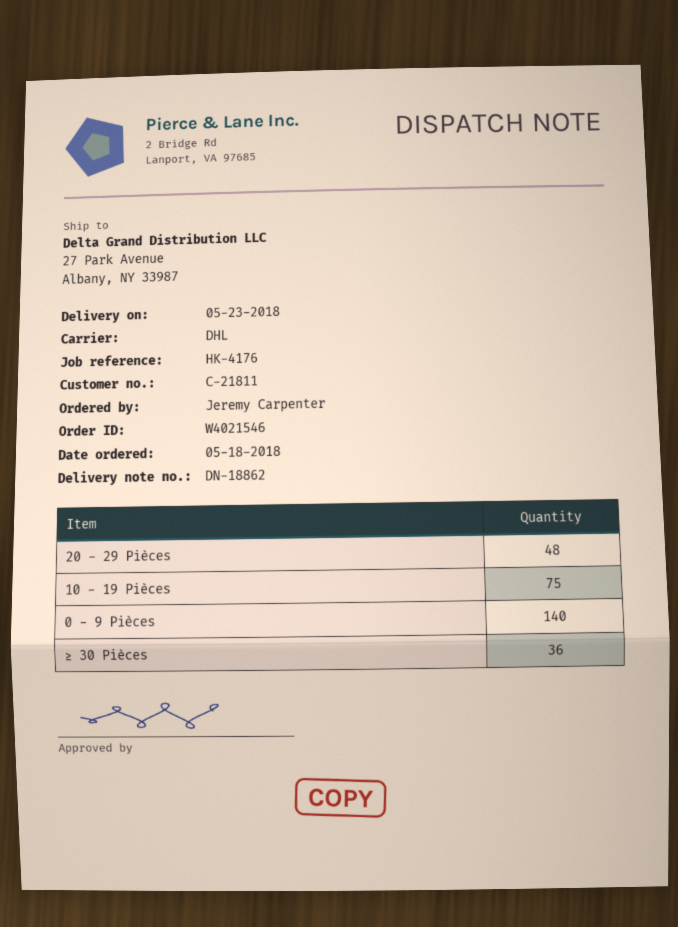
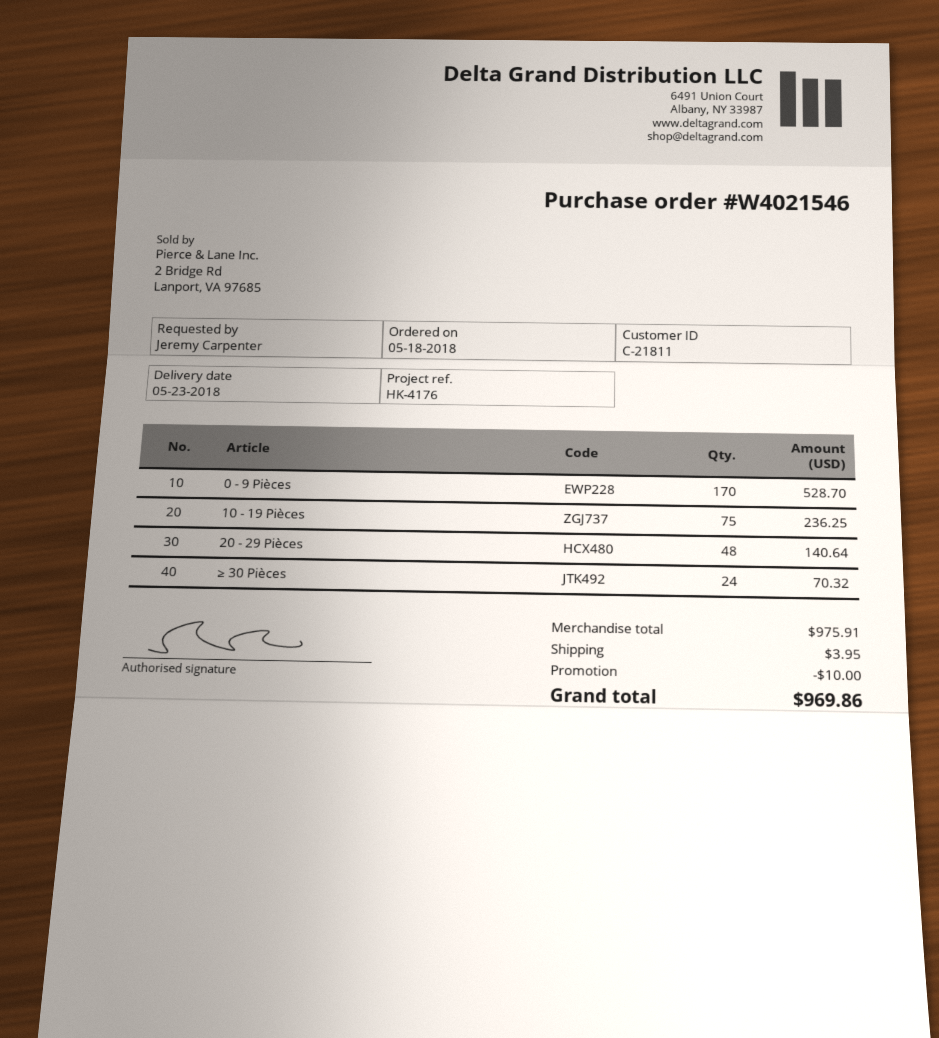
0 - 9 Pièces: 140 -> 170
≥ 30 Pièces: 36 -> 24

